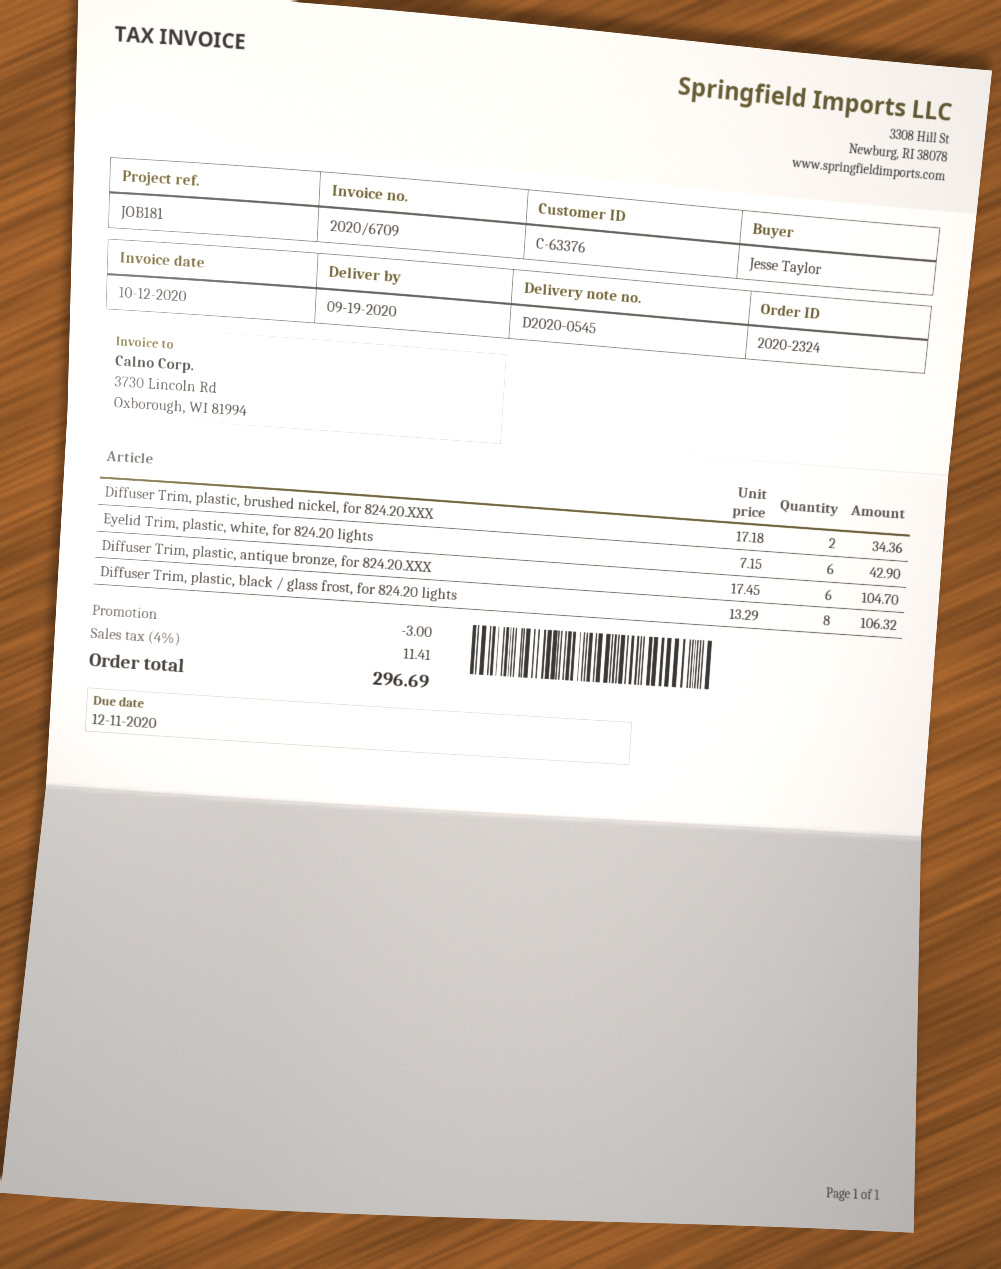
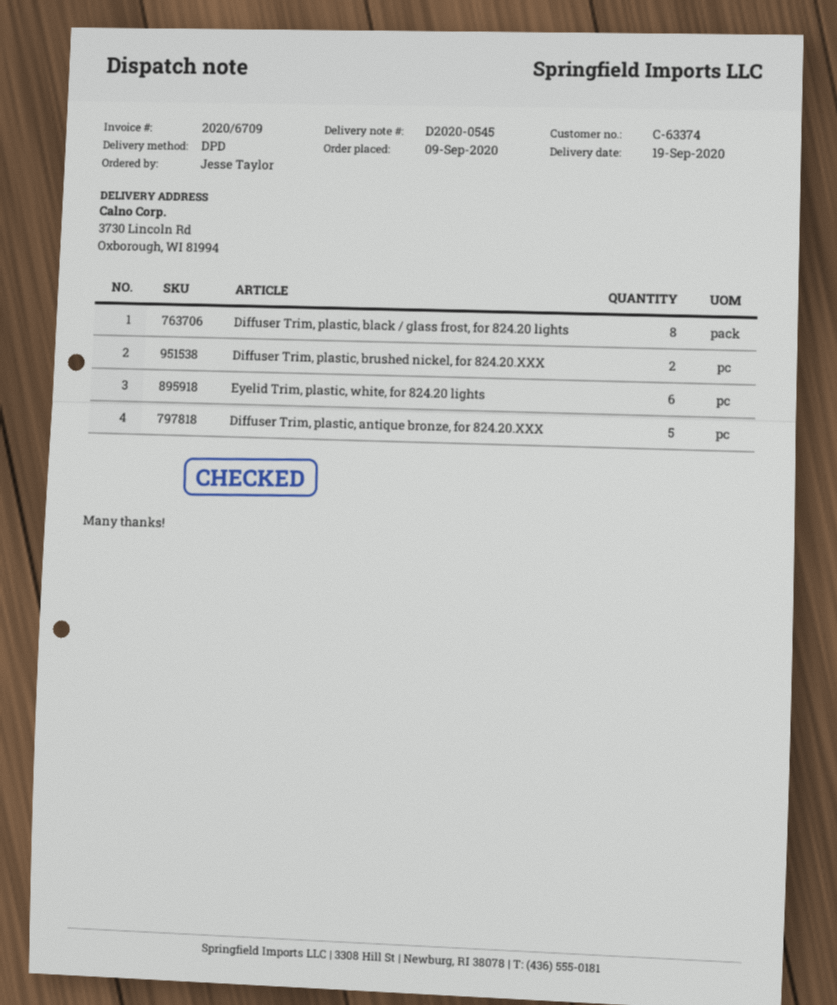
customer number: C-63376 -> C-63374
Diffuser Trim, plastic, antique bronze, for 824.20.XXX: 6 -> 5

